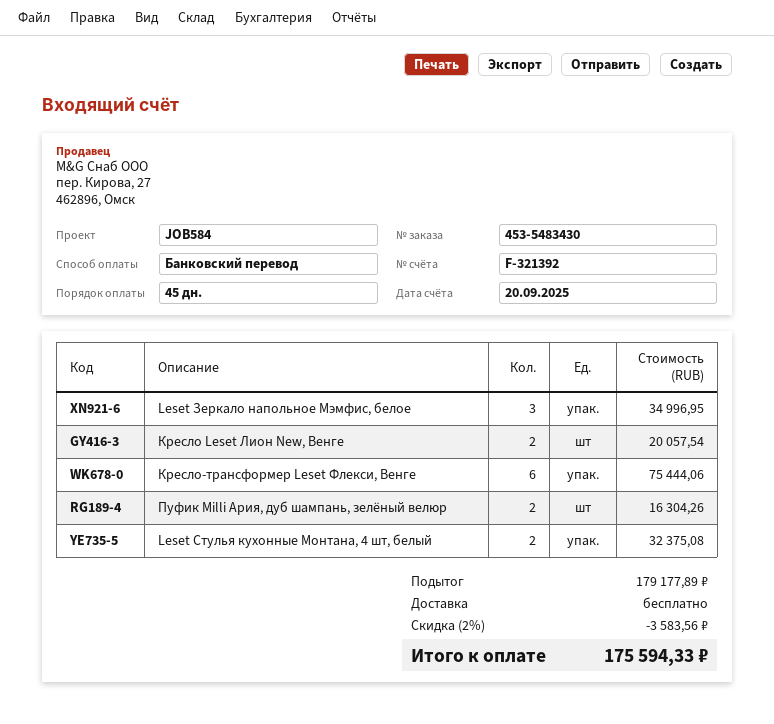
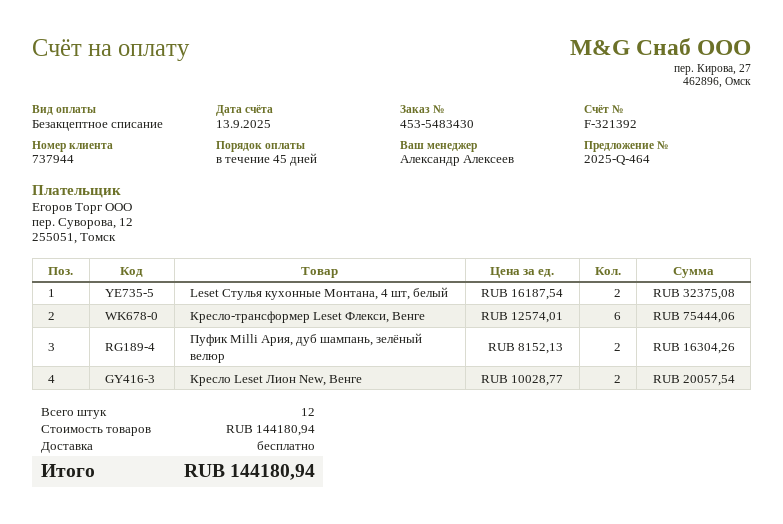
invoice date: 2025-09-20 -> 2025-09-13
payment method: bank transfer -> direct debit
Leset Зеркало напольное Мэмфис, белое: 3 for 34996.95 -> none
subtotal: 179177.89 -> 144180.94
discount: 2% = 3583.56 -> none
total: 175594.33 -> 144180.94

